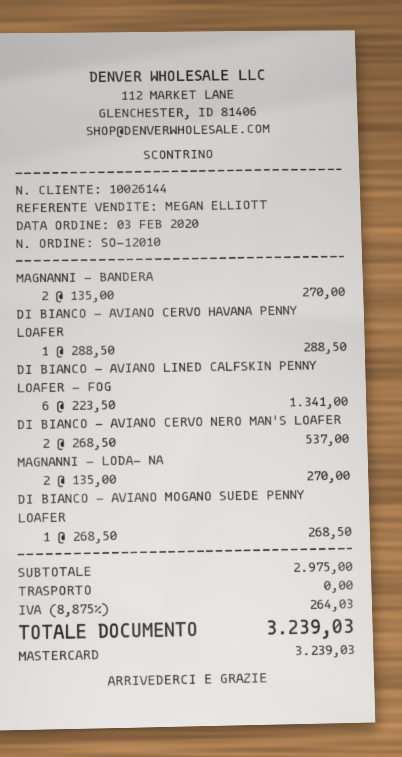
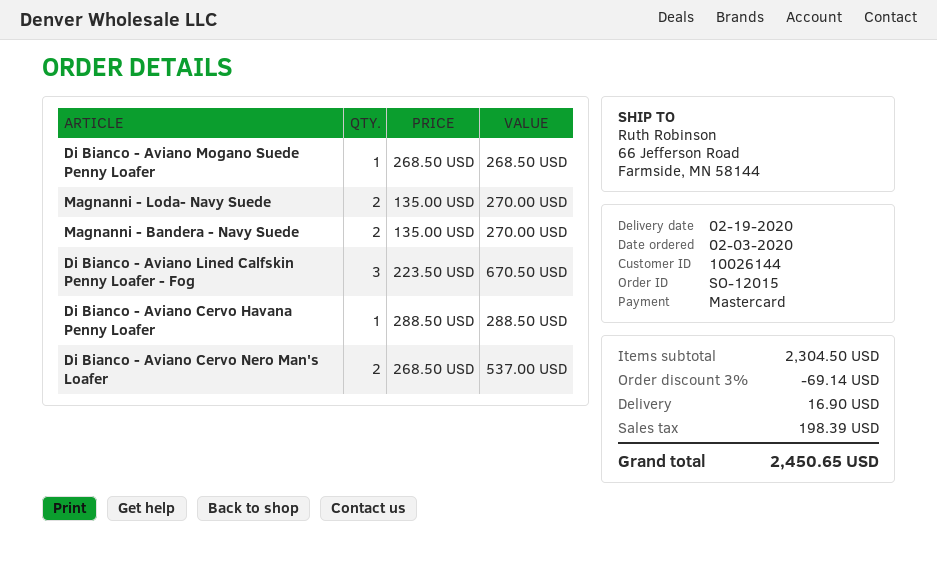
order number: SO-12010 -> SO-12015
DI BIANCO - AVIANO LINED CALFSKIN PENNY LOAFER - FOG: 6 x 223.50 = 1341.00 -> 3 x 223.50 = 670.50
subtotal: 2975.00 -> 2304.50
discount: none -> 3% = 69.14
shipping: 0.00 -> 16.90
tax: 264.03 -> 198.39
total: 3239.03 -> 2450.65

